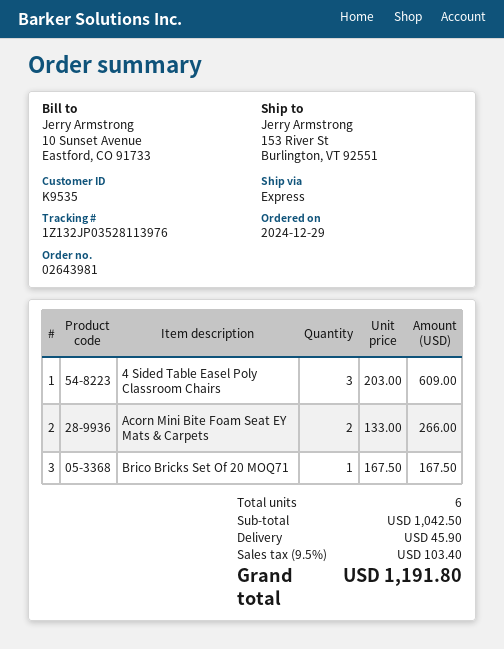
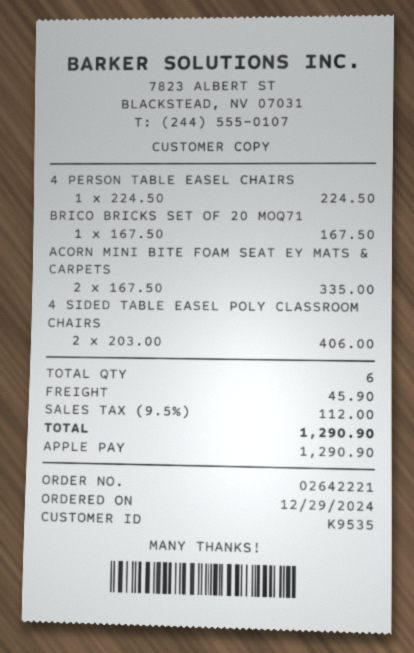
order number: 02643981 -> 02642221
4 Sided Table Easel Poly Classroom Chairs: 3 x 203.00 = 609.00 -> 2 x 203.00 = 406.00
Acorn Mini Bite Foam Seat EY Mats & Carpets: 2 x 133.00 = 266.00 -> 2 x 167.50 = 335.00
4 PERSON TABLE EASEL CHAIRS: none -> 1 x 224.50 = 224.50
tax: 9.5% = 103.40 -> 9.5% = 112.00
total: 1191.80 -> 1290.90

